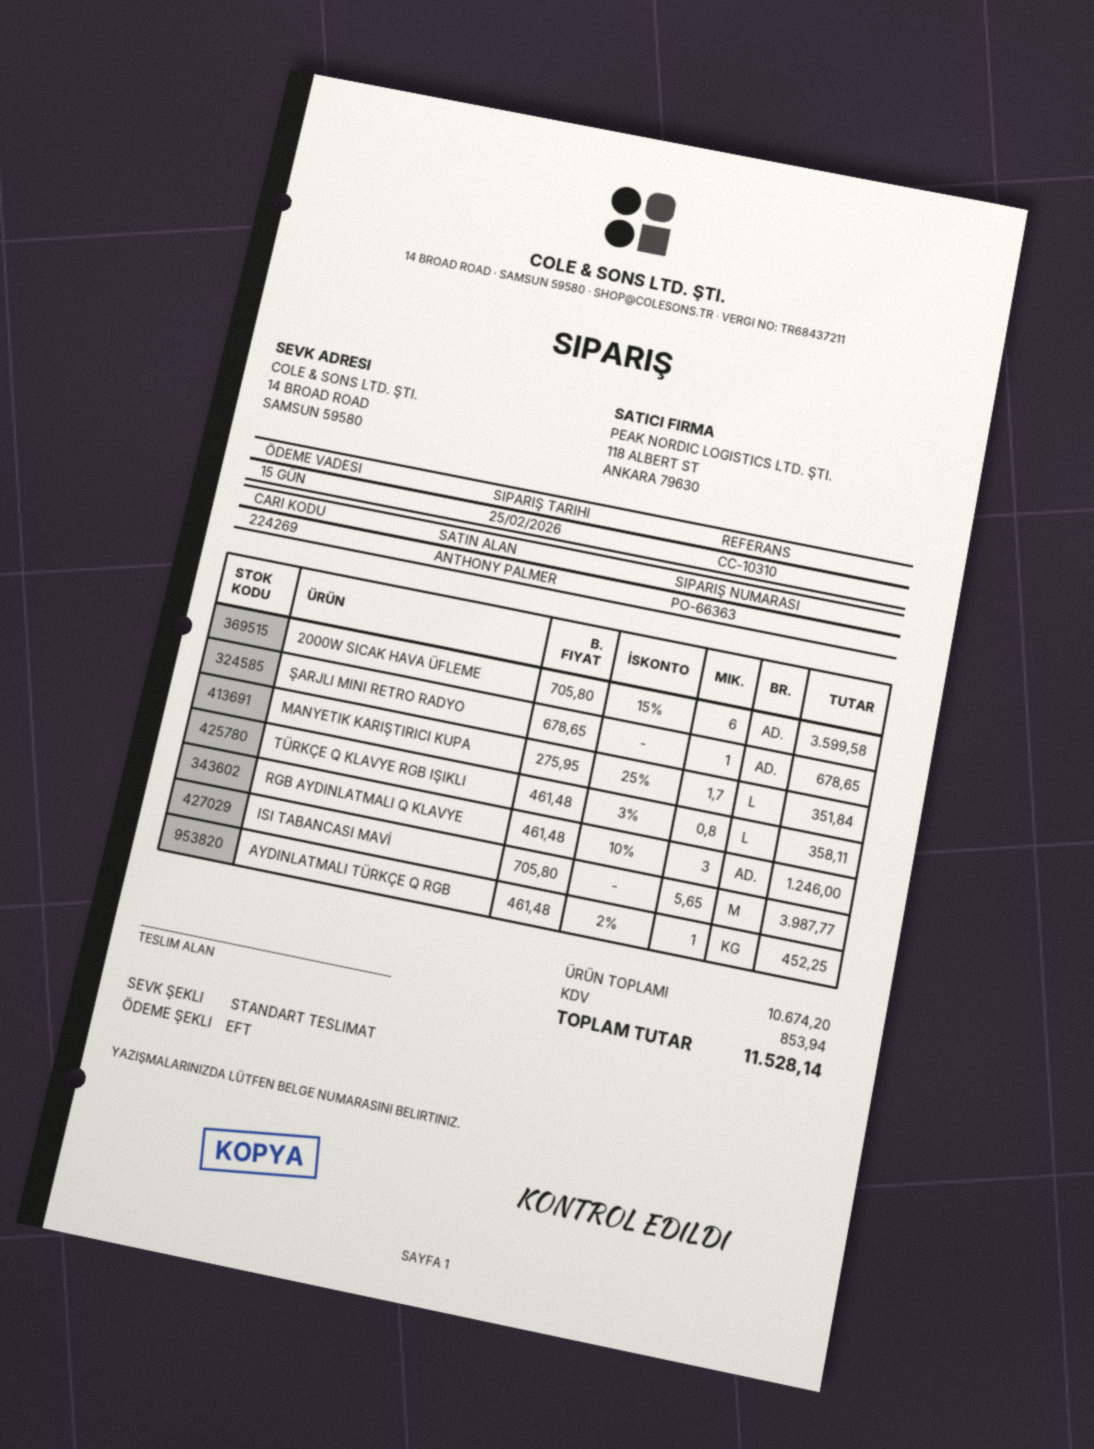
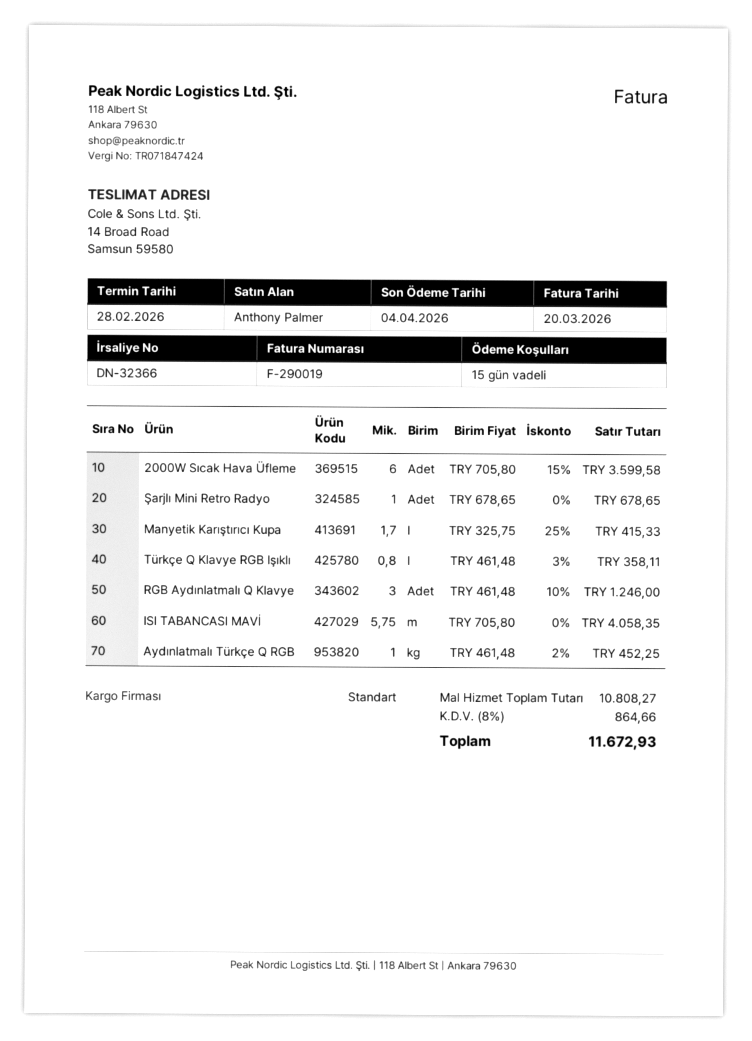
MANYETIK KARIŞTIRICI KUPA: 1.7 x 275.95 - 25% = 351.84 -> 1.7 x 325.75 - 25% = 415.33
ISI TABANCASI MAVİ: 5.65 x 705.80 = 3987.77 -> 5.75 x 705.80 = 4058.35
subtotal: 10674.20 -> 10808.27
tax: 853.94 -> 864.66
total: 11528.14 -> 11672.93

